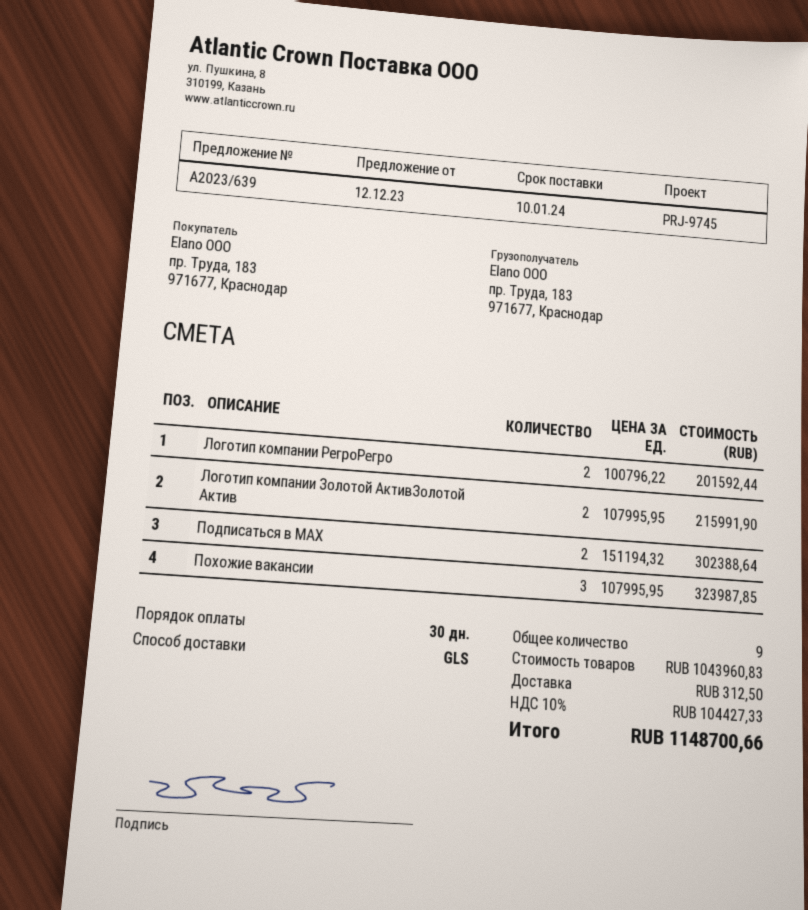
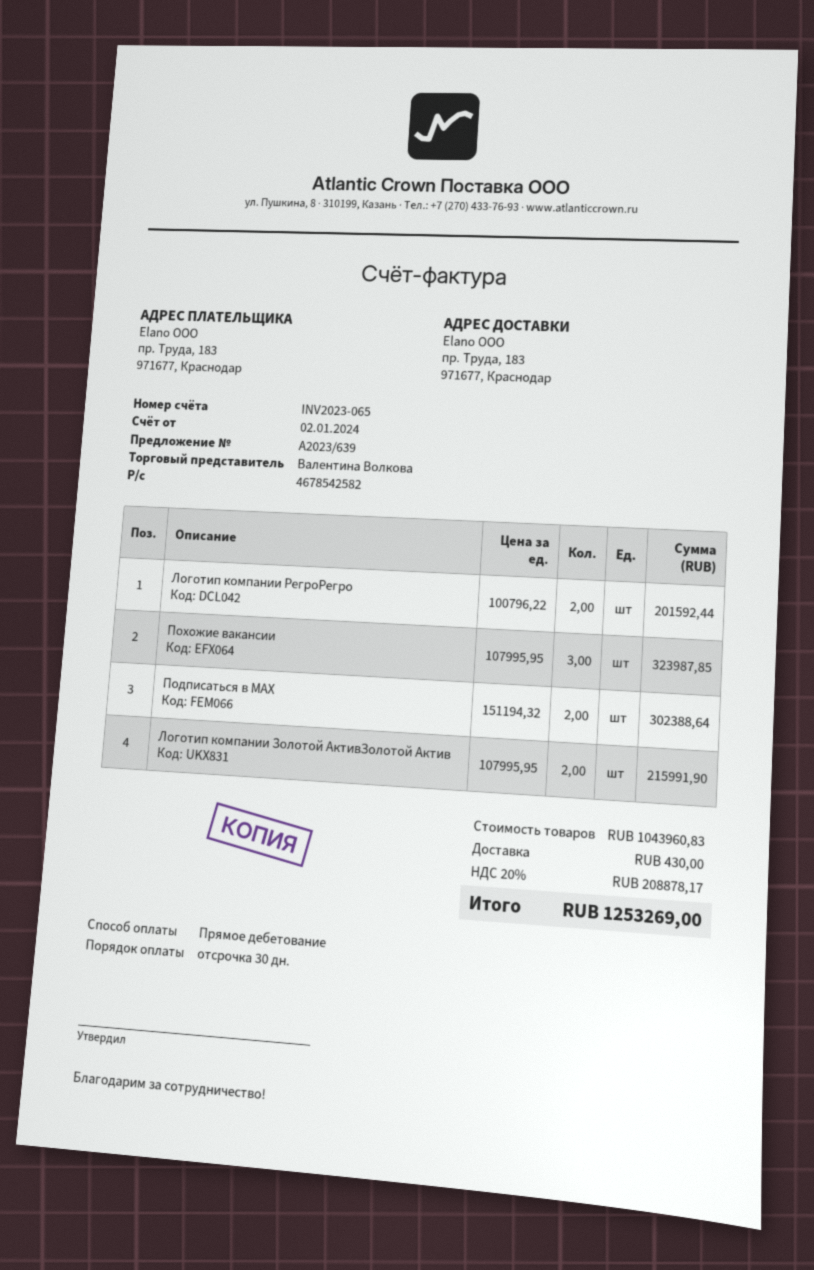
shipping: 312.50 -> 430.00
tax: 10% = 104427.33 -> 20% = 208878.17
total: 1148700.66 -> 1253269.00

